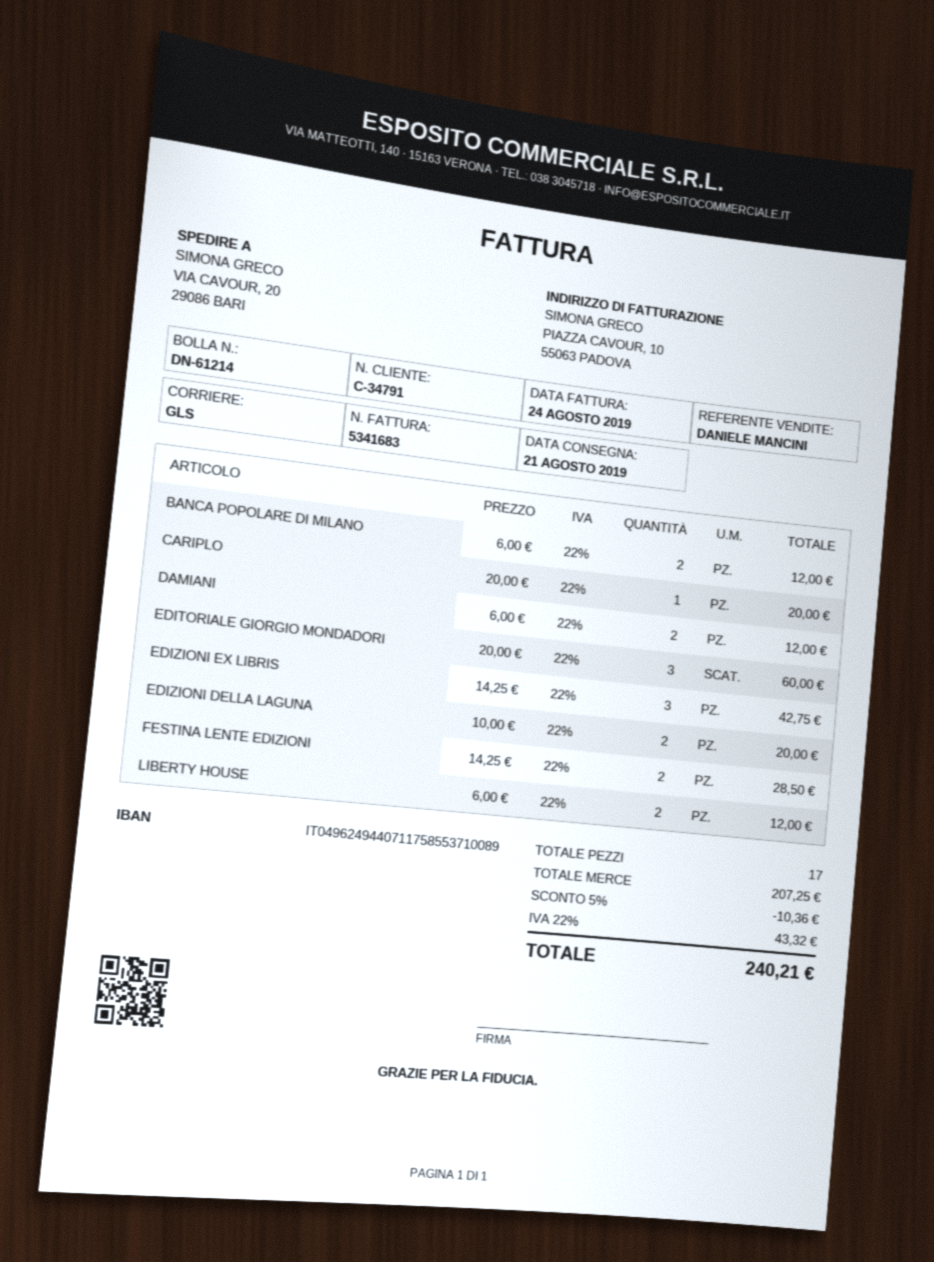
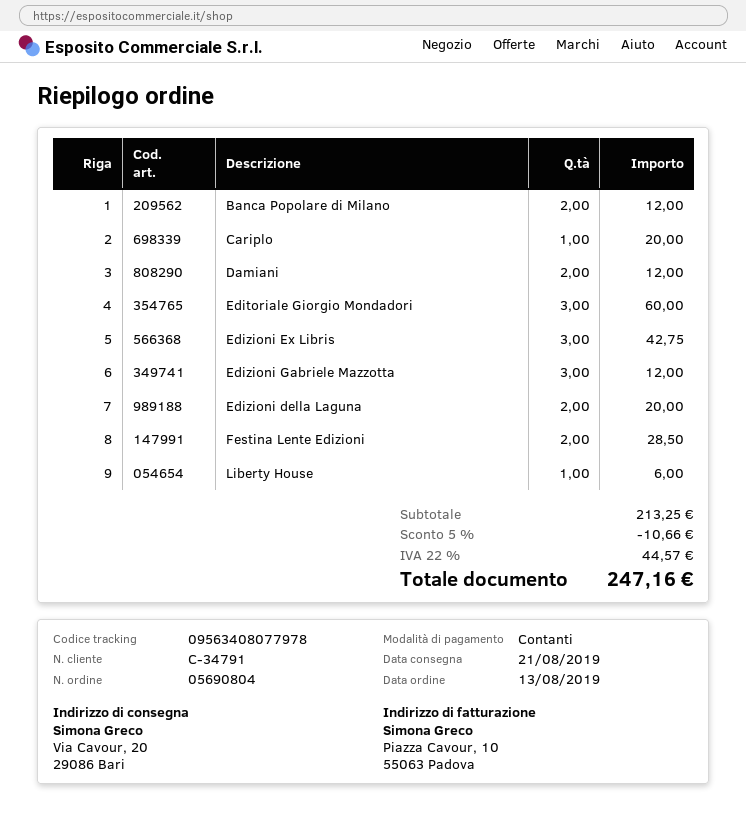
LIBERTY HOUSE: 2 for 12.00 -> 1 for 6.00
Edizioni Gabriele Mazzotta: none -> 3 for 12.00
subtotal: 207.25 -> 213.25
discount: 5% = 10.36 -> 5% = 10.66
tax: 22% = 43.32 -> 22% = 44.57
total: 240.21 -> 247.16

